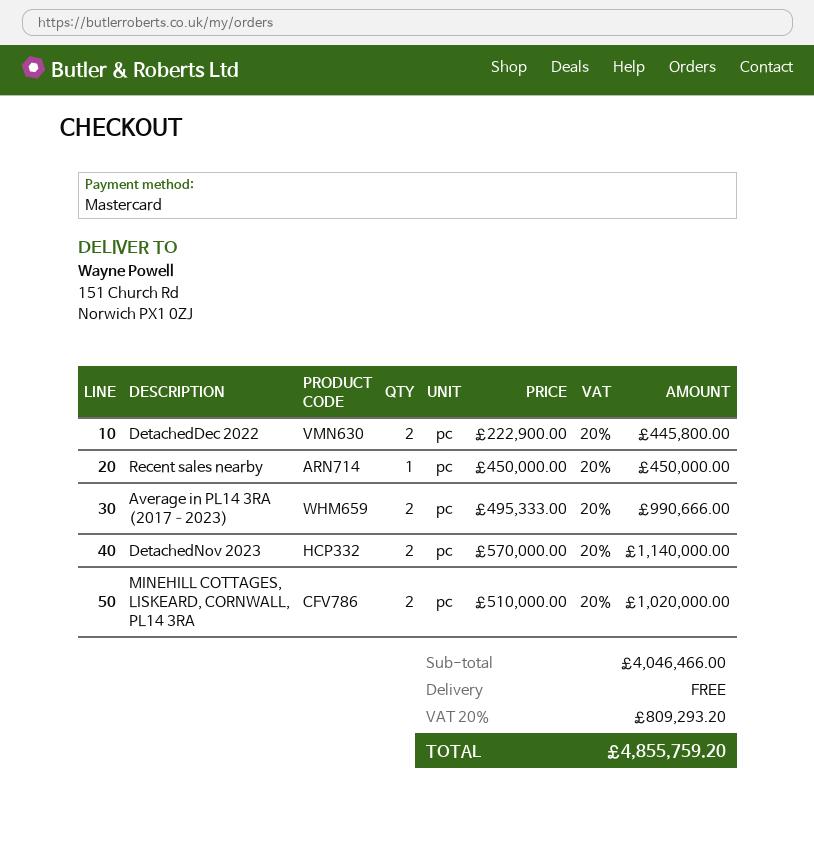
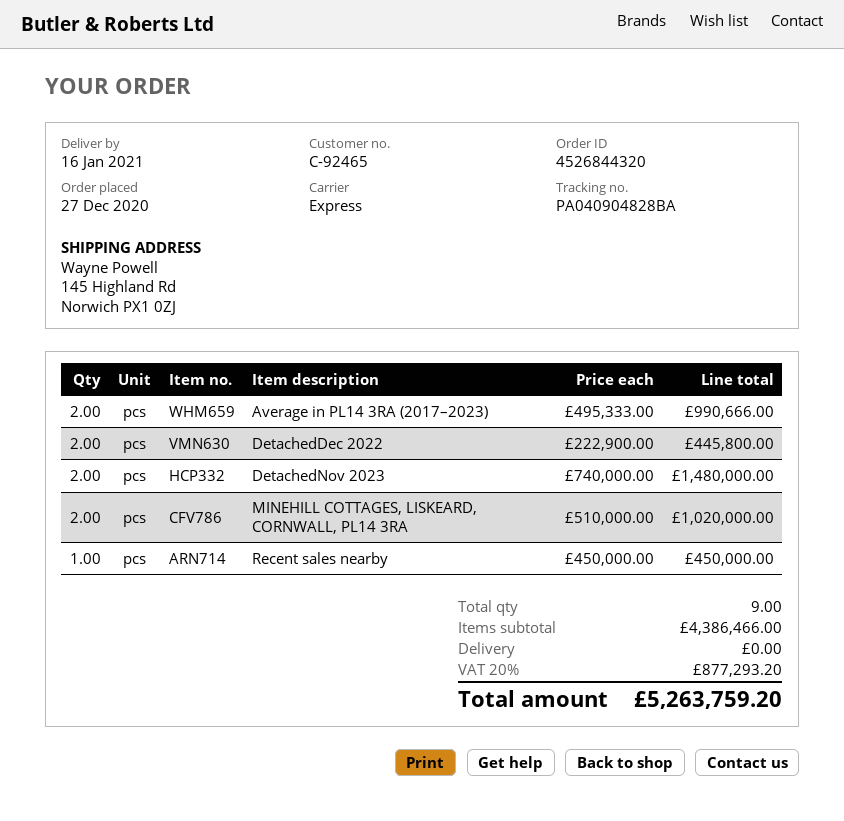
ship to: 151 Church Rd, Norwich PX1 0ZJ -> 145 Highland Rd, Norwich PX1 0ZJ
DetachedNov 2023: 2 x 570000.00 = 1140000.00 -> 2 x 740000.00 = 1480000.00
subtotal: 4046466.00 -> 4386466.00
tax: 20% = 809293.20 -> 20% = 877293.20
total: 4855759.20 -> 5263759.20

